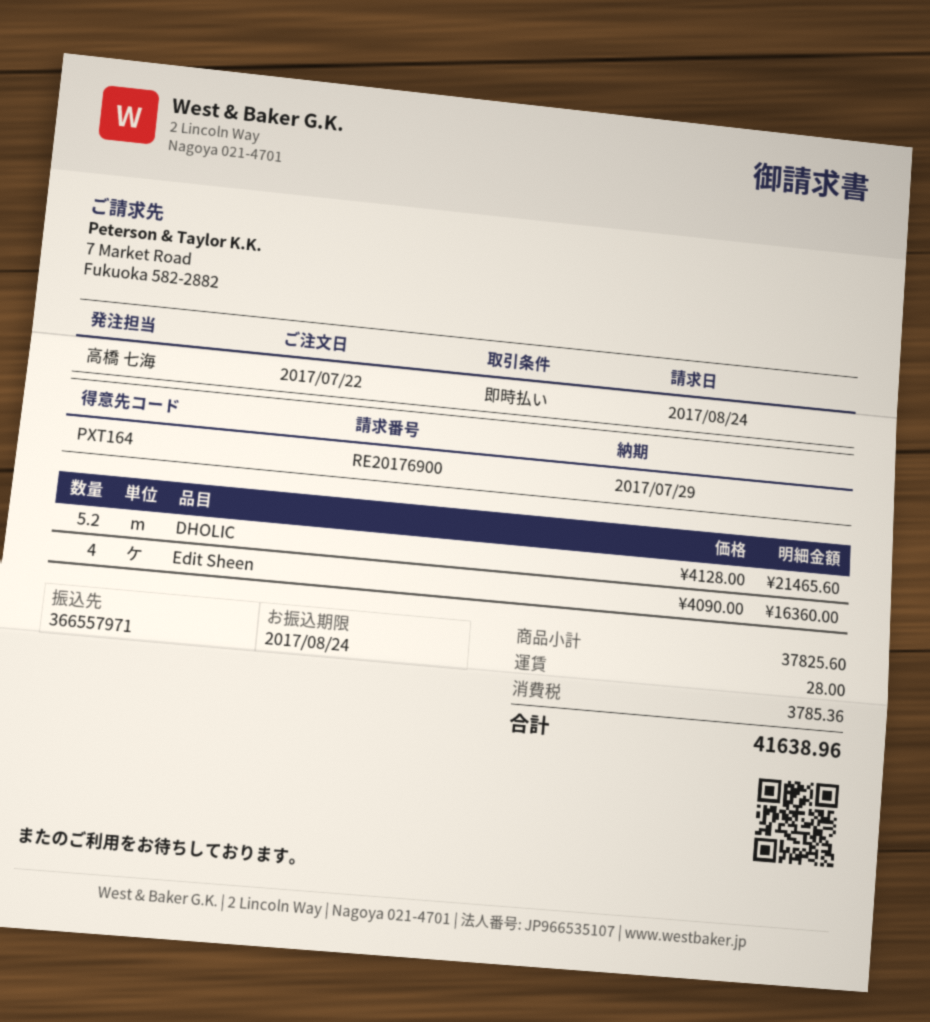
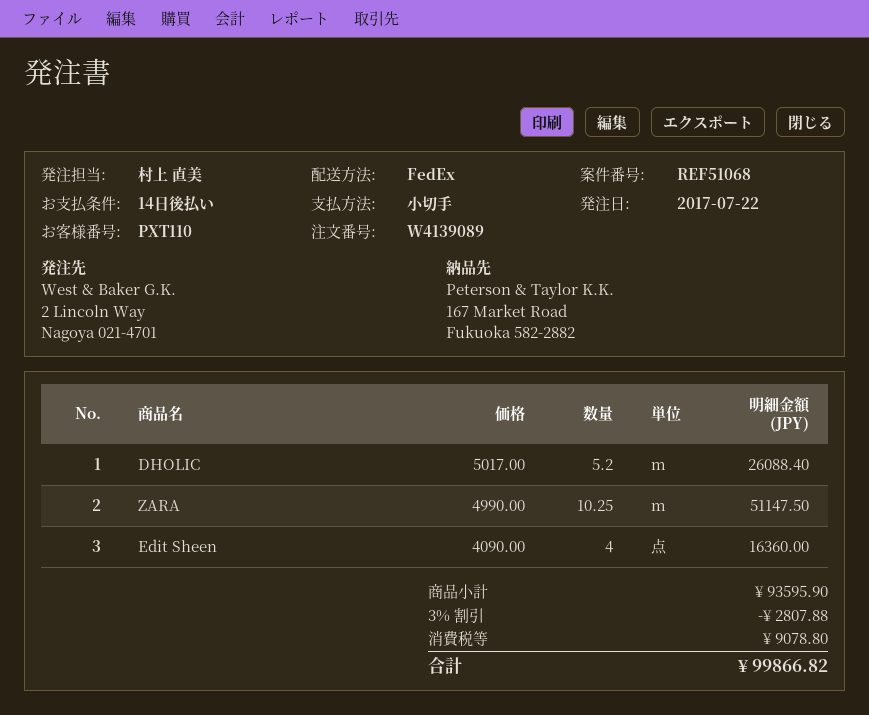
payment terms: on receipt -> 14 days
customer number: PXT164 -> PXT110
ordered by: 高橋 七海 -> 村上 直美
DHOLIC: 5.2 x 4128.00 = 21465.60 -> 5.2 x 5017.00 = 26088.40
ZARA: none -> 10.25 x 4990.00 = 51147.50
subtotal: 37825.60 -> 93595.90
discount: none -> 3% = 2807.88
shipping: 28.00 -> none
tax: 3785.36 -> 9078.80
total: 41638.96 -> 99866.82

